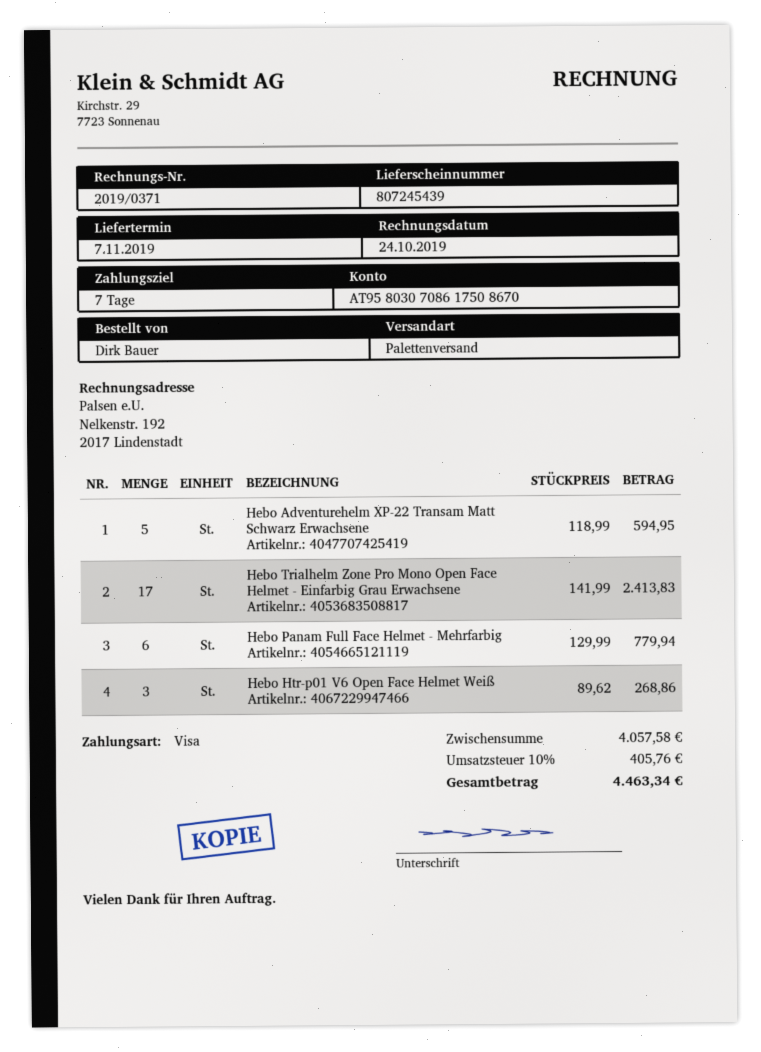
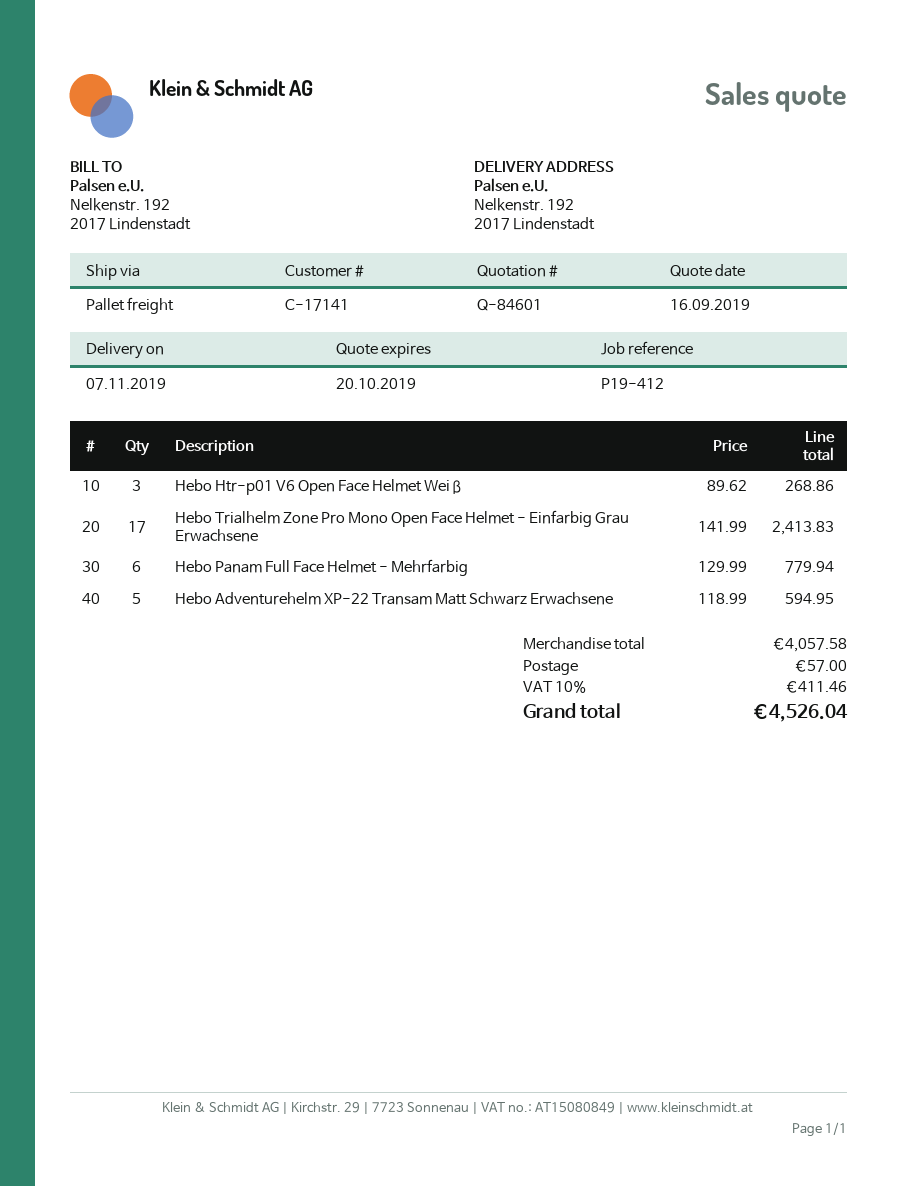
shipping: none -> 57.00
tax: 10% = 405.76 -> 10% = 411.46
total: 4463.34 -> 4526.04

